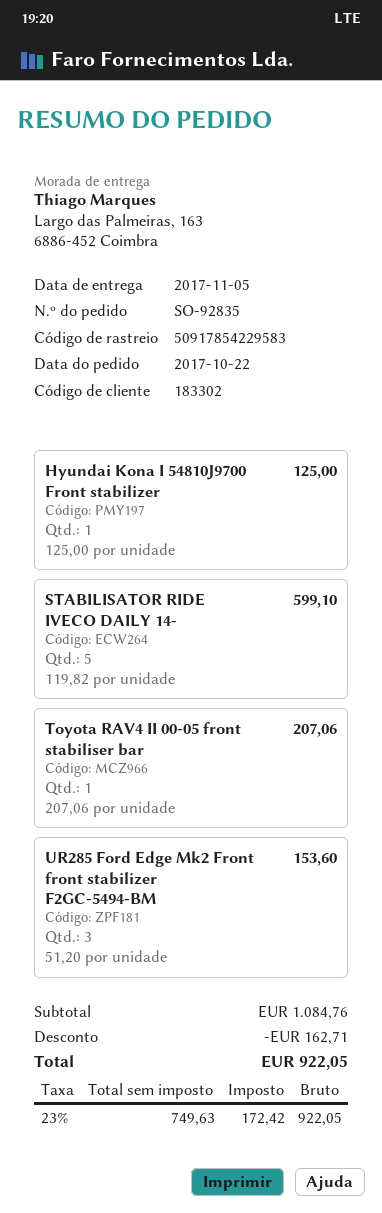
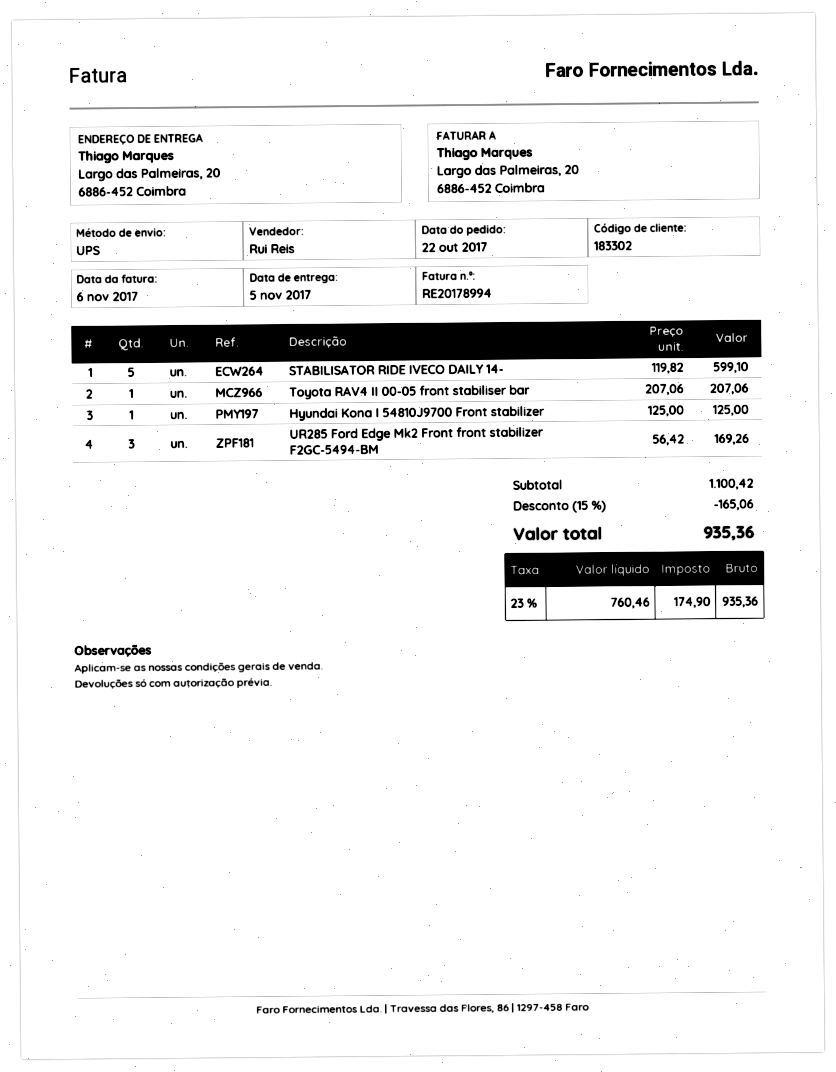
ship to: Largo das Palmeiras, 163, 6886-452 Coimbra -> Largo das Palmeiras, 20, 6886-452 Coimbra
UR285 Ford Edge Mk2 Front front stabilizer F2GC-5494-BM: 3 x 51.20 = 153.60 -> 3 x 56.42 = 169.26
subtotal: 1084.76 -> 1100.42
discount: 162.71 -> 165.06
net: 749.63 -> 760.46
tax: 23% = 172.42 -> 23% = 174.90
total: 922.05 -> 935.36

